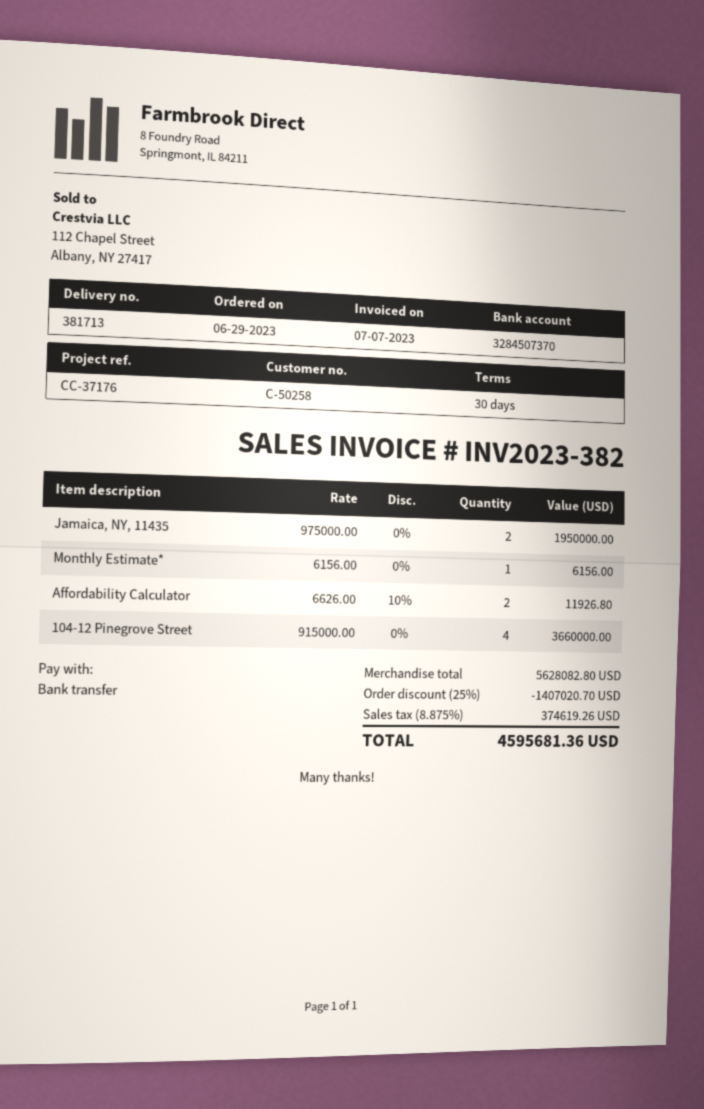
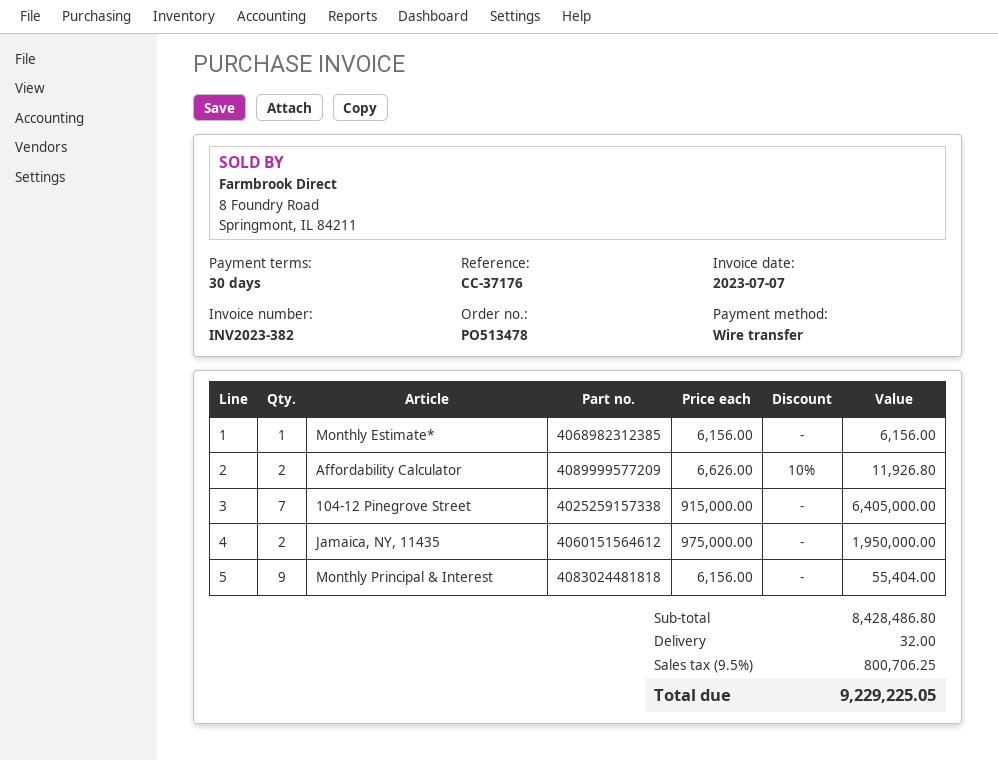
104-12 Pinegrove Street: 4 x 915000.00 = 3660000.00 -> 7 x 915000.00 = 6405000.00
Monthly Principal & Interest: none -> 9 x 6156.00 = 55404.00
subtotal: 5628082.80 -> 8428486.80
discount: 25% = 1407020.70 -> none
shipping: none -> 32.00
tax: 8.875% = 374619.26 -> 9.5% = 800706.25
total: 4595681.36 -> 9229225.05

